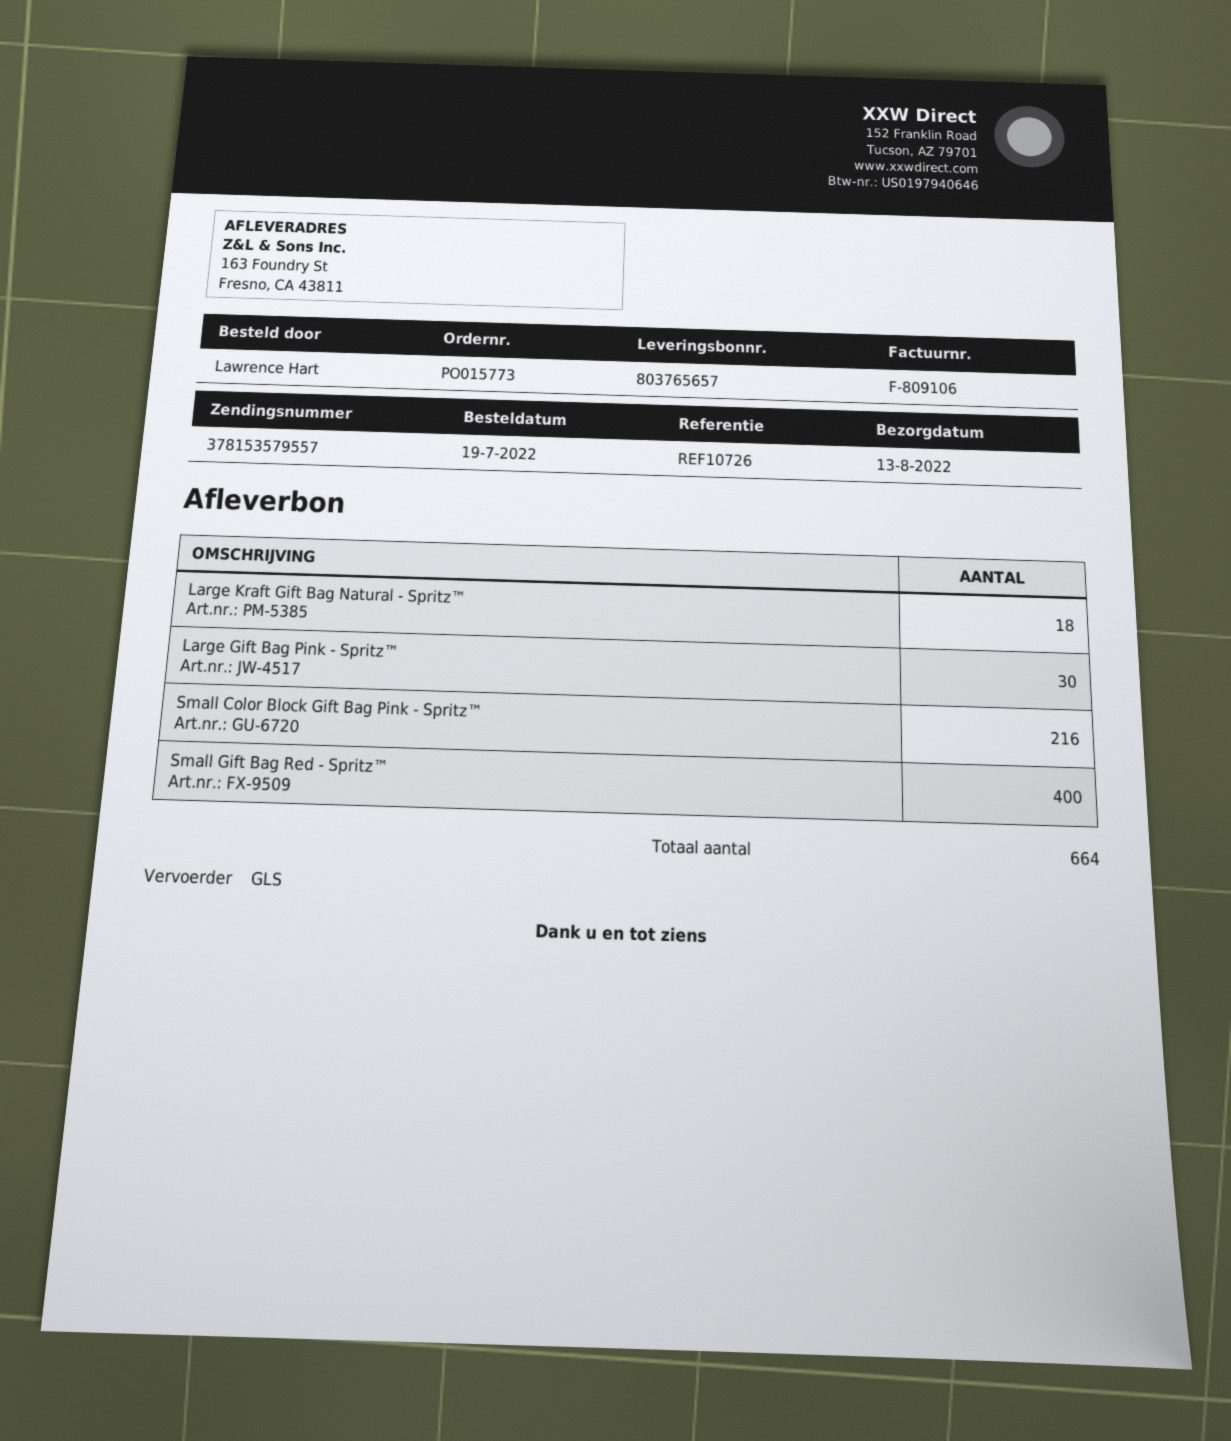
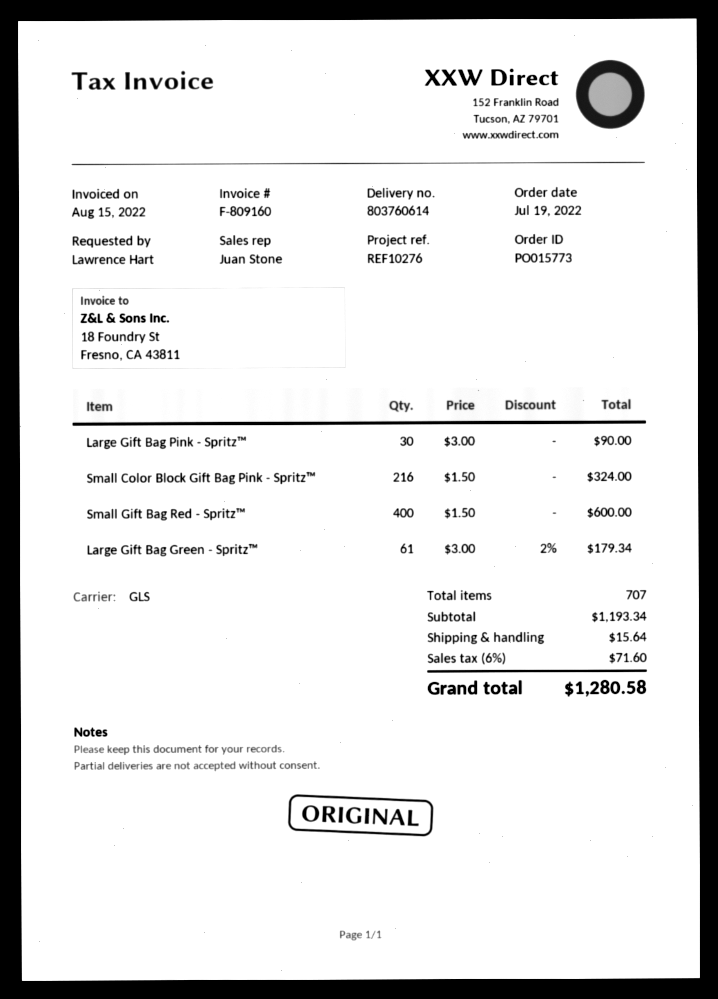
delivery note number: 803765657 -> 803760614
invoice number: F-809106 -> F-809160
reference: REF10726 -> REF10276
Large Kraft Gift Bag Natural - Spritz™: 18 -> none
Large Gift Bag Green - Spritz™: none -> 61
total quantity: 664 -> 707

